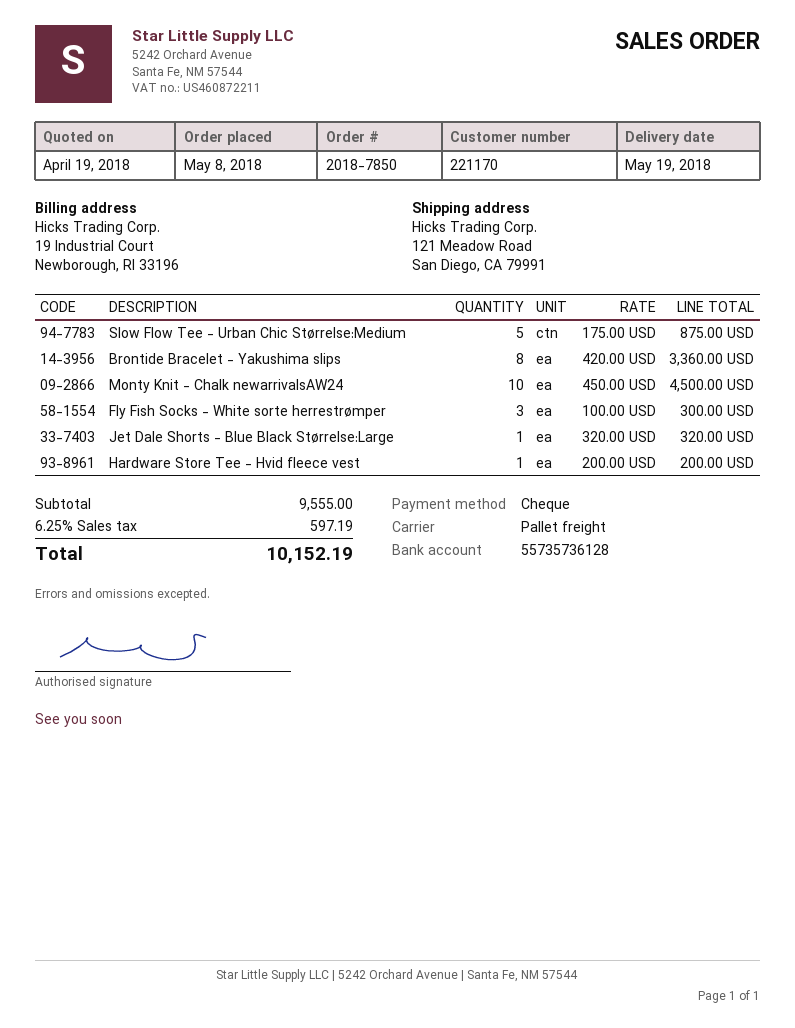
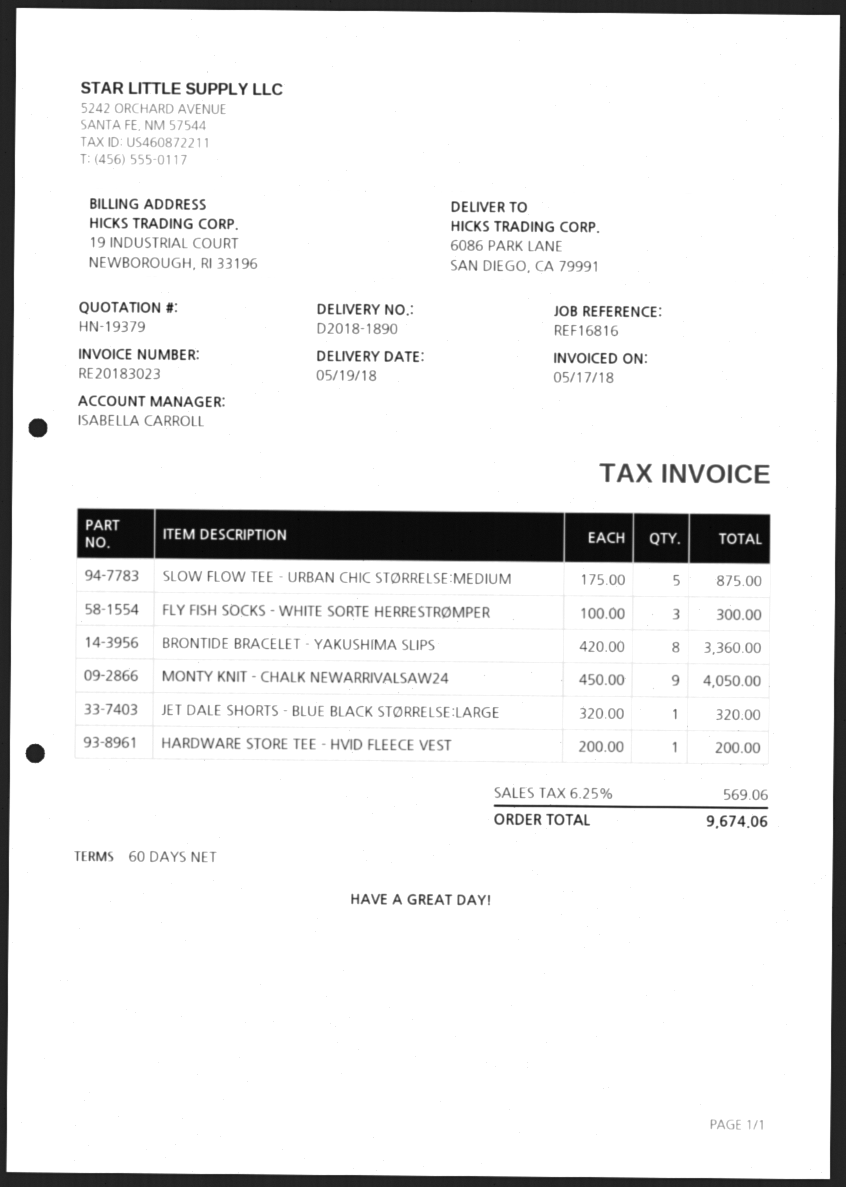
ship to: 121 Meadow Road, San Diego, CA 79991 -> 6086 PARK LANE, SAN DIEGO, CA 79991
Monty Knit - Chalk newarrivalsAW24: 10 x 450.00 = 4500.00 -> 9 x 450.00 = 4050.00
tax: 6.25% = 597.19 -> 6.25% = 569.06
total: 10152.19 -> 9674.06

